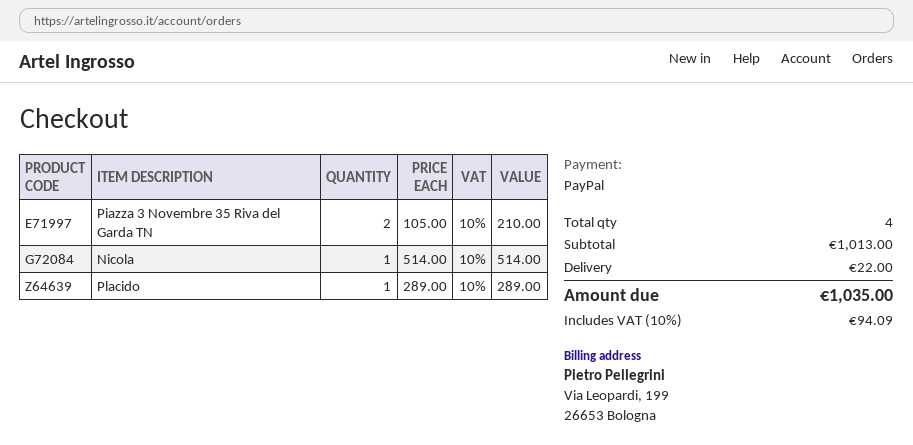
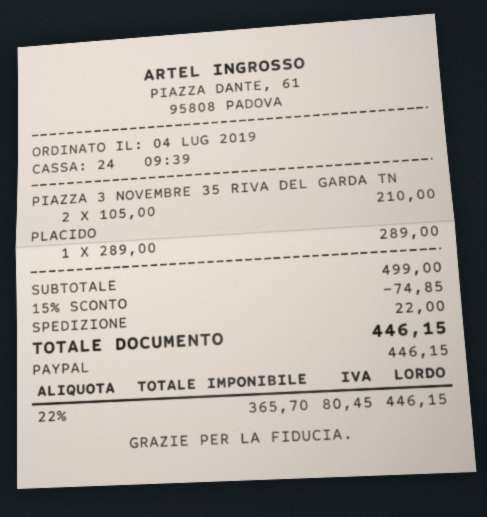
Nicola: 1 x 514.00 = 514.00 -> none
subtotal: 1013.00 -> 499.00
discount: none -> 15% = 74.85
tax: 10% = 94.09 -> 22% = 80.45
total: 1035.00 -> 446.15

